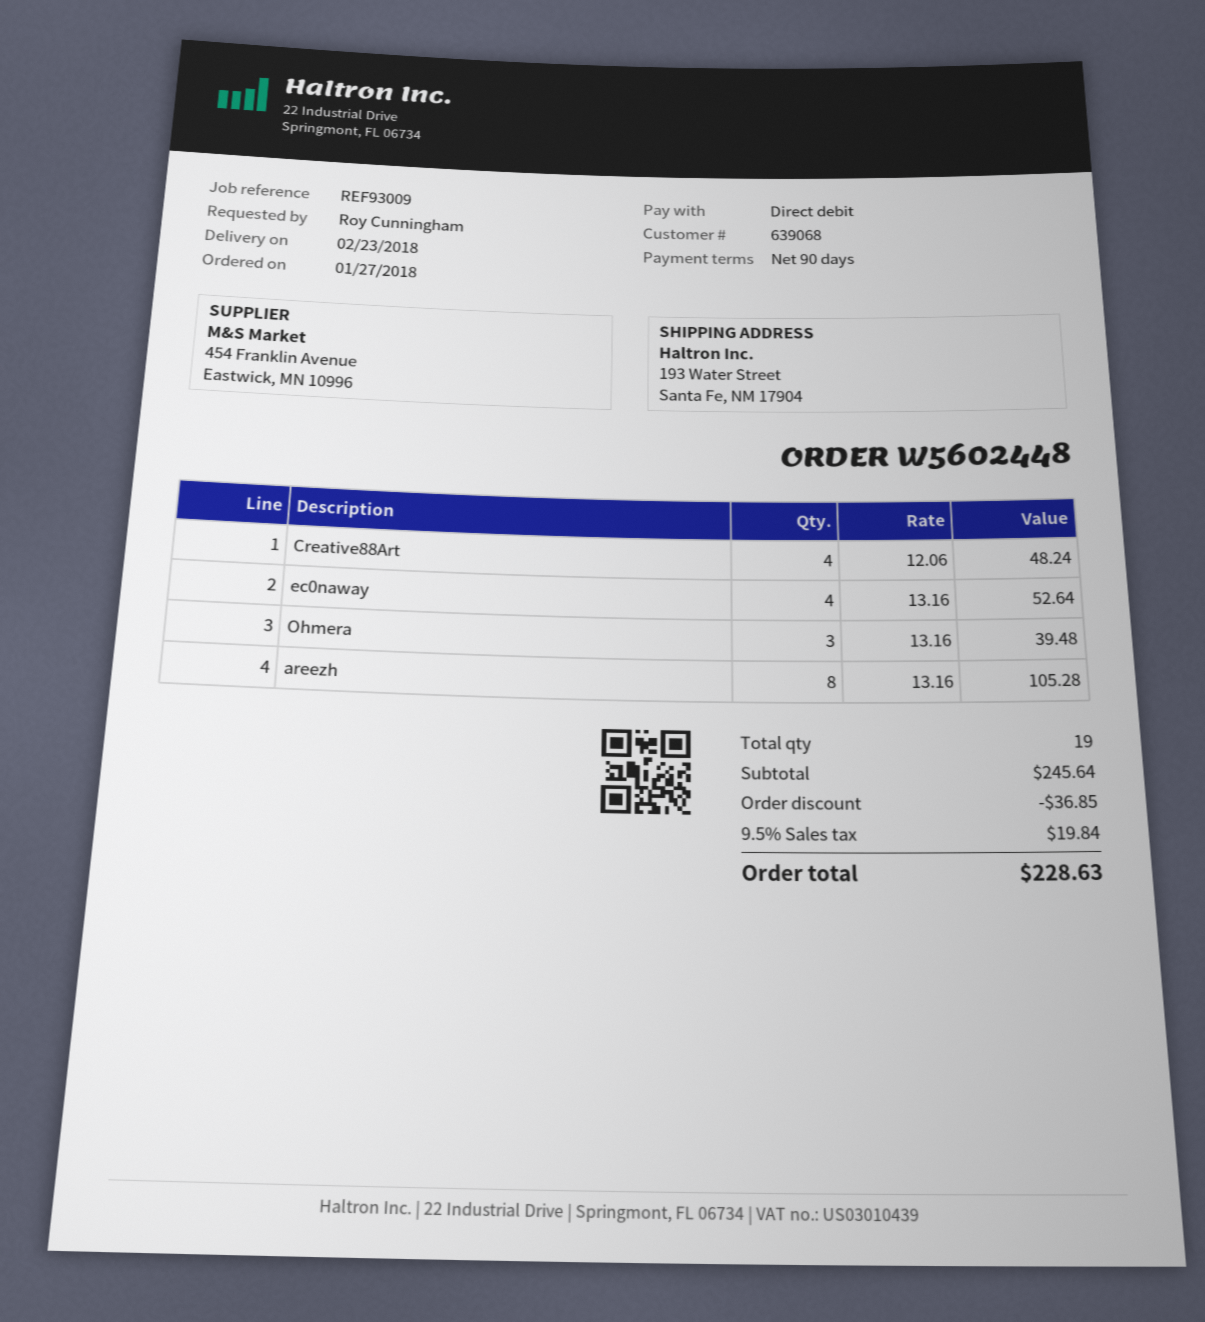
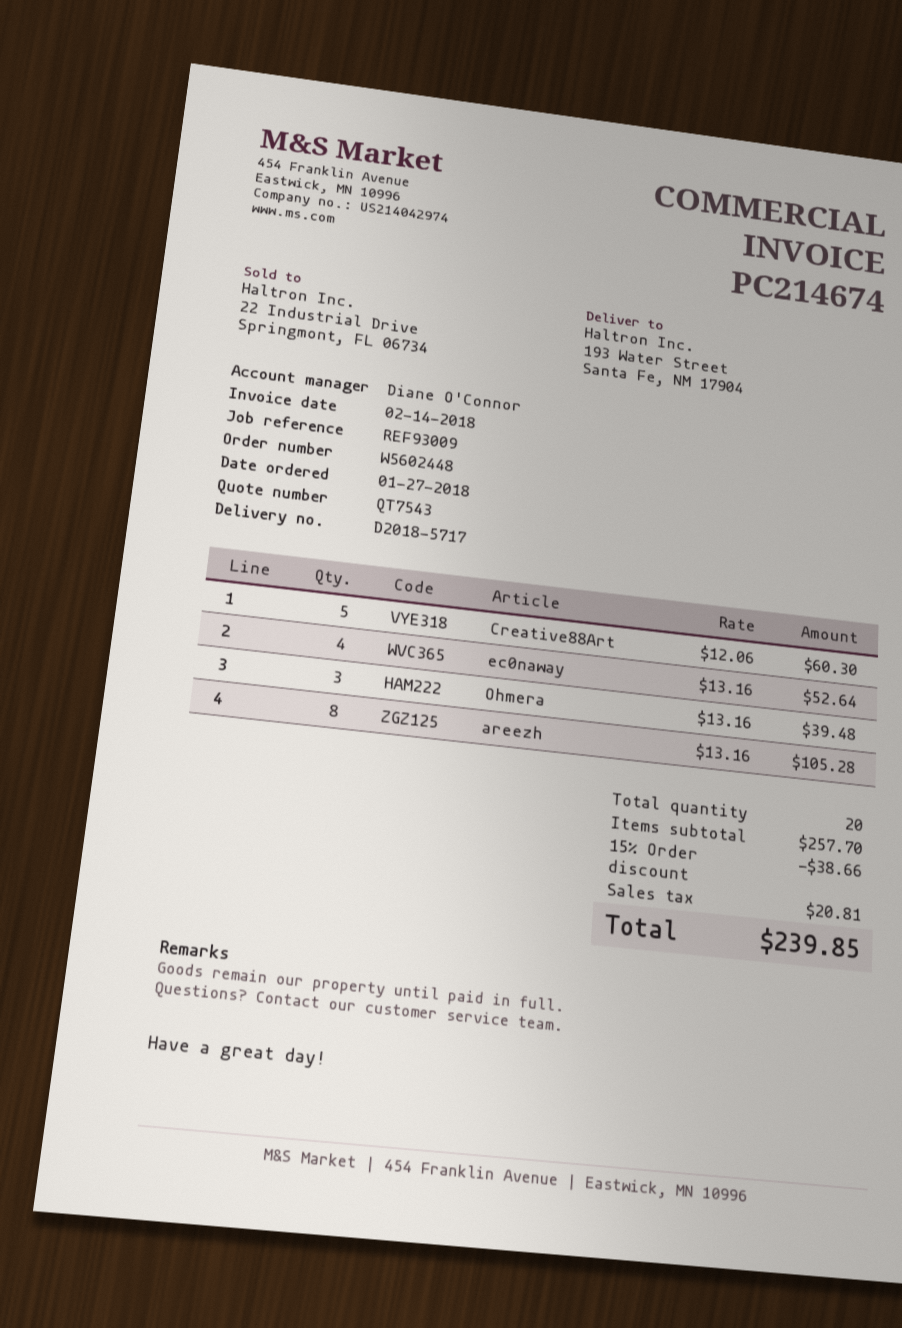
Creative88Art: 4 x 12.06 = 48.24 -> 5 x 12.06 = 60.30
total quantity: 19 -> 20
subtotal: 245.64 -> 257.70
discount: 36.85 -> 38.66
tax: 19.84 -> 20.81
total: 228.63 -> 239.85

